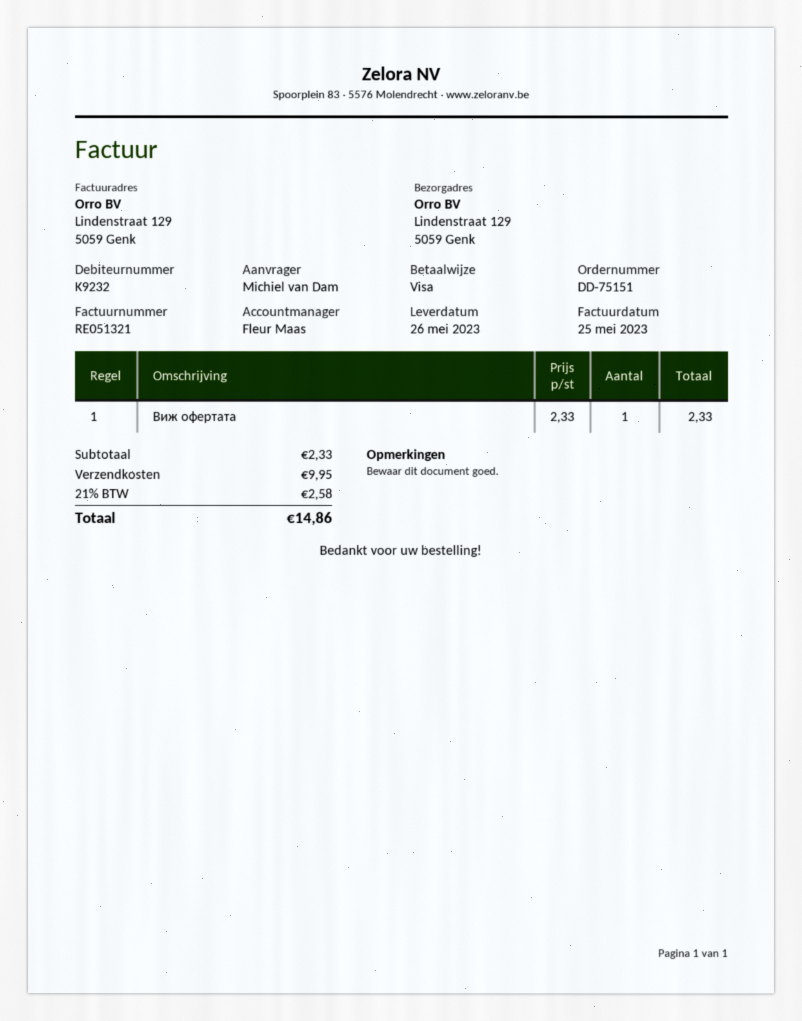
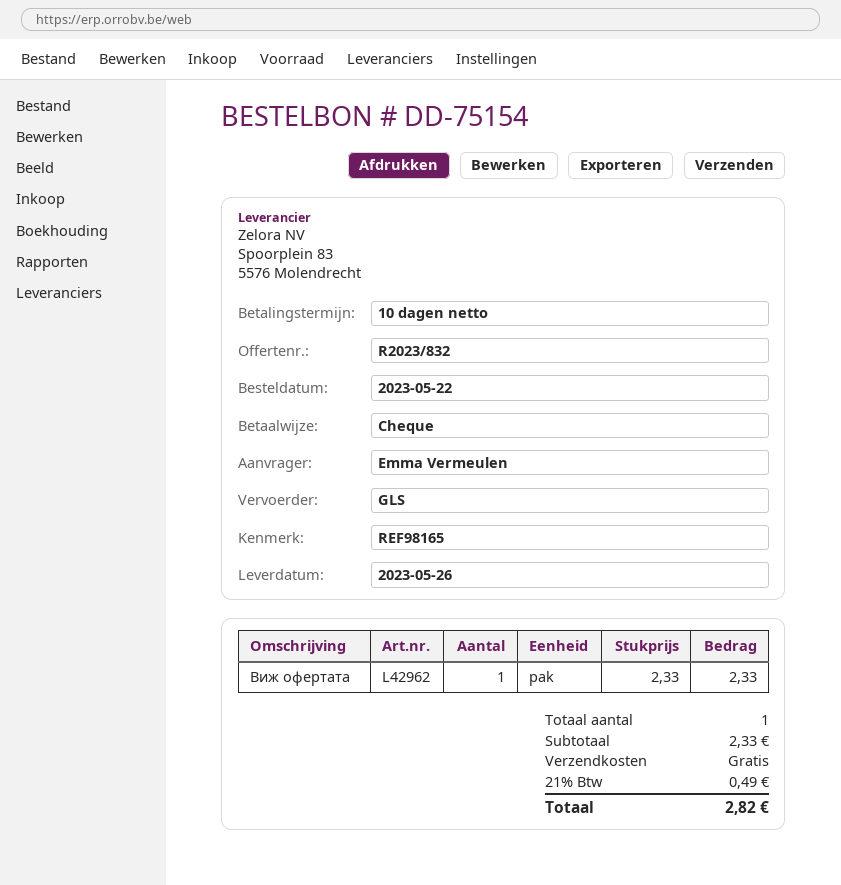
order number: DD-75151 -> DD-75154
ordered by: Michiel van Dam -> Emma Vermeulen
payment method: Visa -> cheque
shipping: 9.95 -> 0.00
tax: 21% = 2.58 -> 21% = 0.49
total: 14.86 -> 2.82

